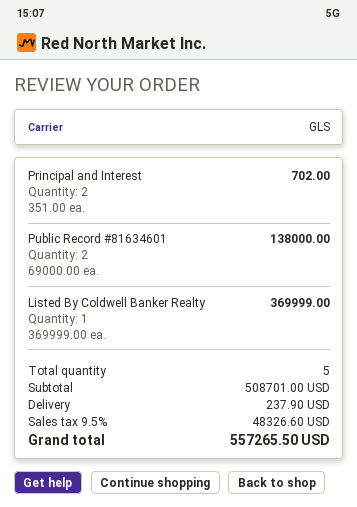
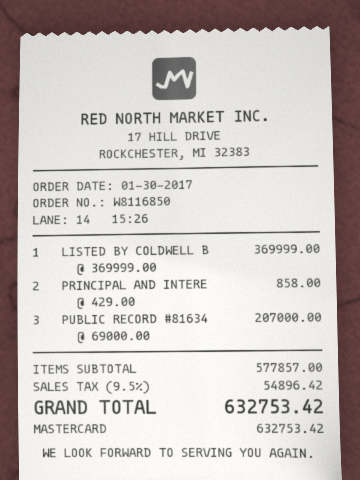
Principal and Interest: 2 x 351.00 = 702.00 -> 2 x 429.00 = 858.00
Public Record #81634601: 2 x 69000.00 = 138000.00 -> 3 x 69000.00 = 207000.00
subtotal: 508701.00 -> 577857.00
shipping: 237.90 -> none
tax: 9.5% = 48326.60 -> 9.5% = 54896.42
total: 557265.50 -> 632753.42

